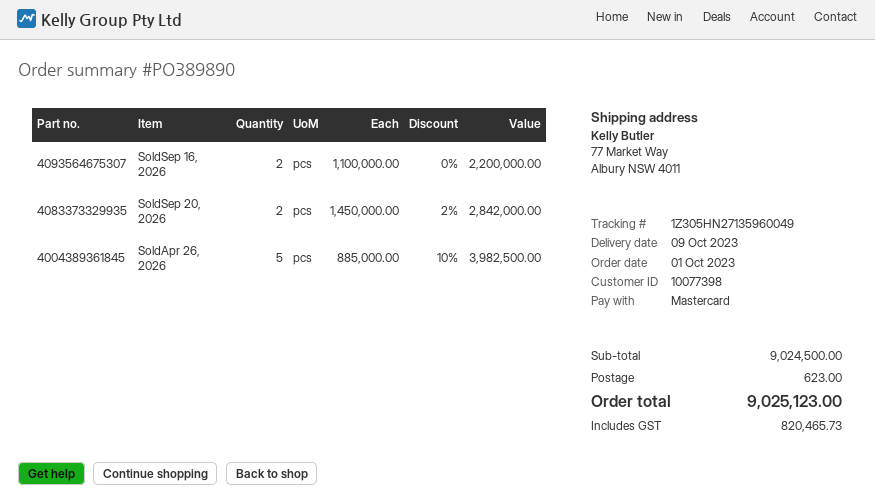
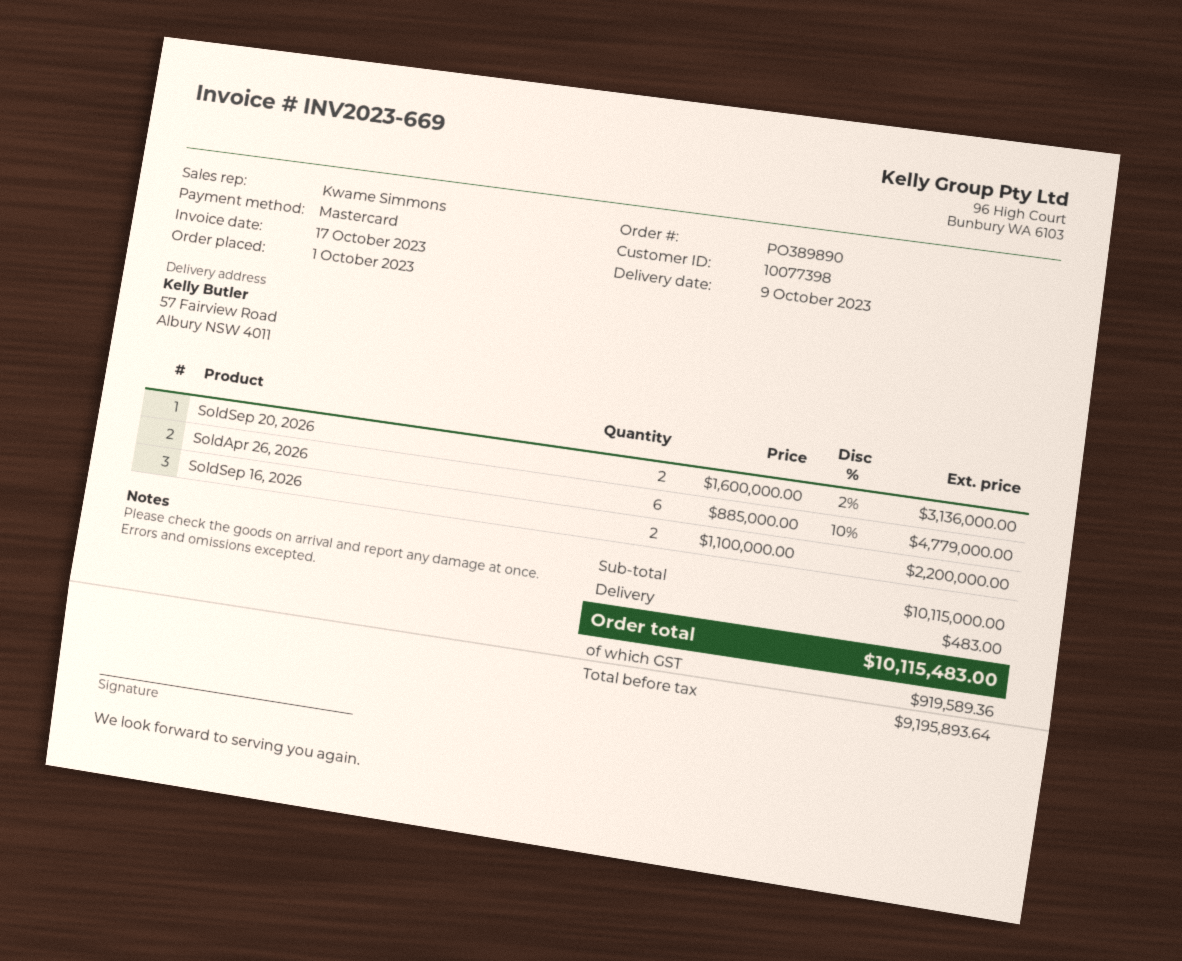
ship to: 77 Market Way, Albury NSW 4011 -> 57 Fairview Road, Albury NSW 4011
SoldSep 20, 2026: 2 x 1450000.00 - 2% = 2842000.00 -> 2 x 1600000.00 - 2% = 3136000.00
SoldApr 26, 2026: 5 x 885000.00 - 10% = 3982500.00 -> 6 x 885000.00 - 10% = 4779000.00
subtotal: 9024500.00 -> 10115000.00
shipping: 623.00 -> 483.00
tax: 820465.73 -> 919589.36
total: 9025123.00 -> 10115483.00

